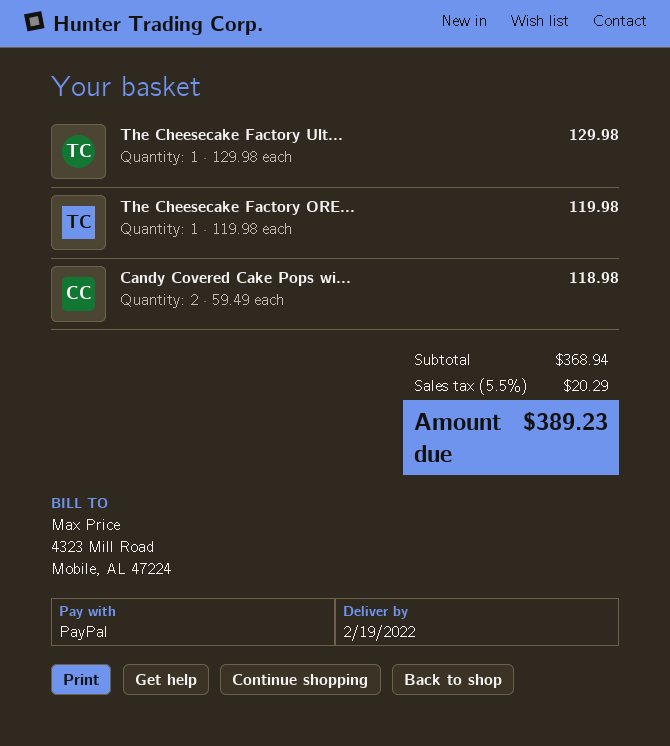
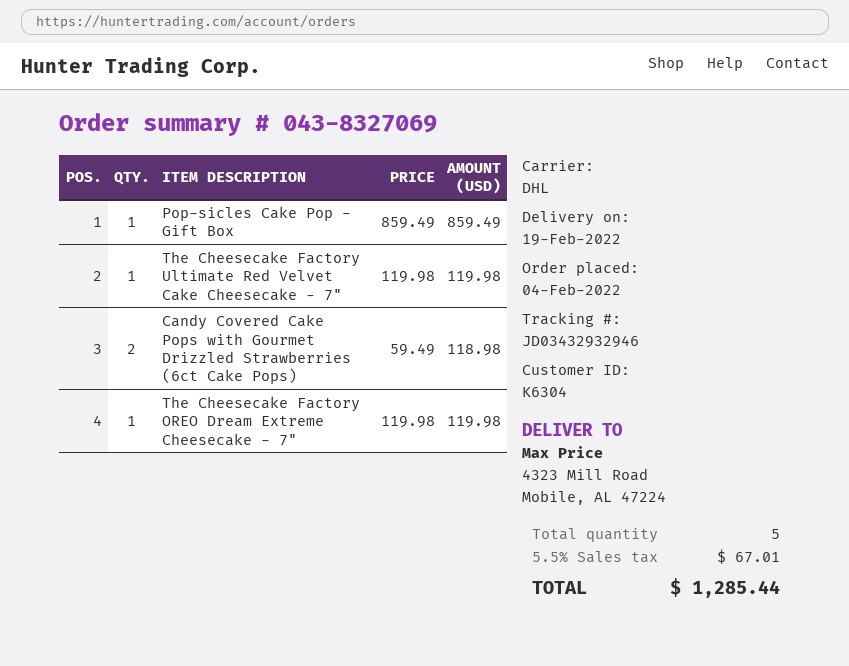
The Cheesecake Factory Ult...: 1 x 129.98 = 129.98 -> 1 x 119.98 = 119.98
Pop-sicles Cake Pop - Gift Box: none -> 1 x 859.49 = 859.49
tax: 5.5% = 20.29 -> 5.5% = 67.01
total: 389.23 -> 1285.44

